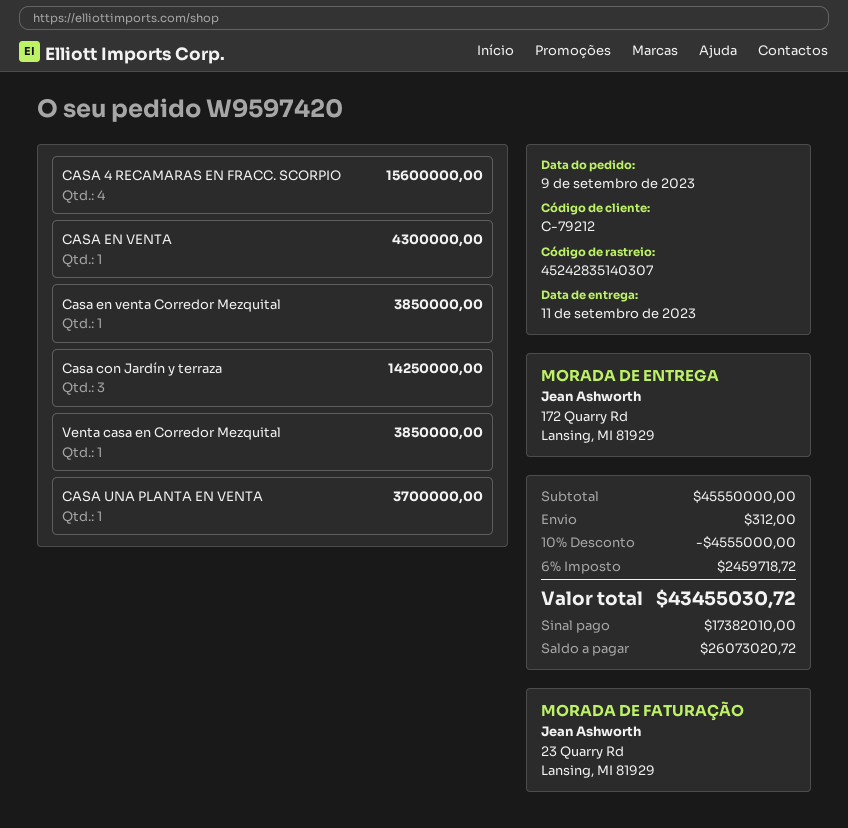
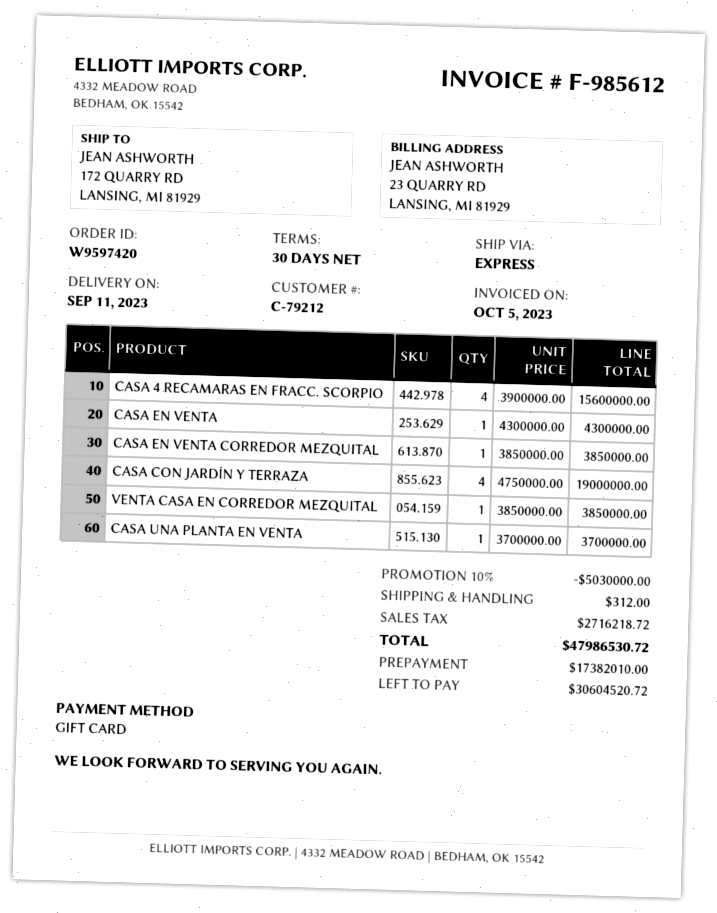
Casa con Jardín y terraza: 3 for 14250000.00 -> 4 for 19000000.00
discount: 10% = 4555000.00 -> 10% = 5030000.00
tax: 2459718.72 -> 2716218.72
total: 43455030.72 -> 47986530.72
balance: 26073020.72 -> 30604520.72

